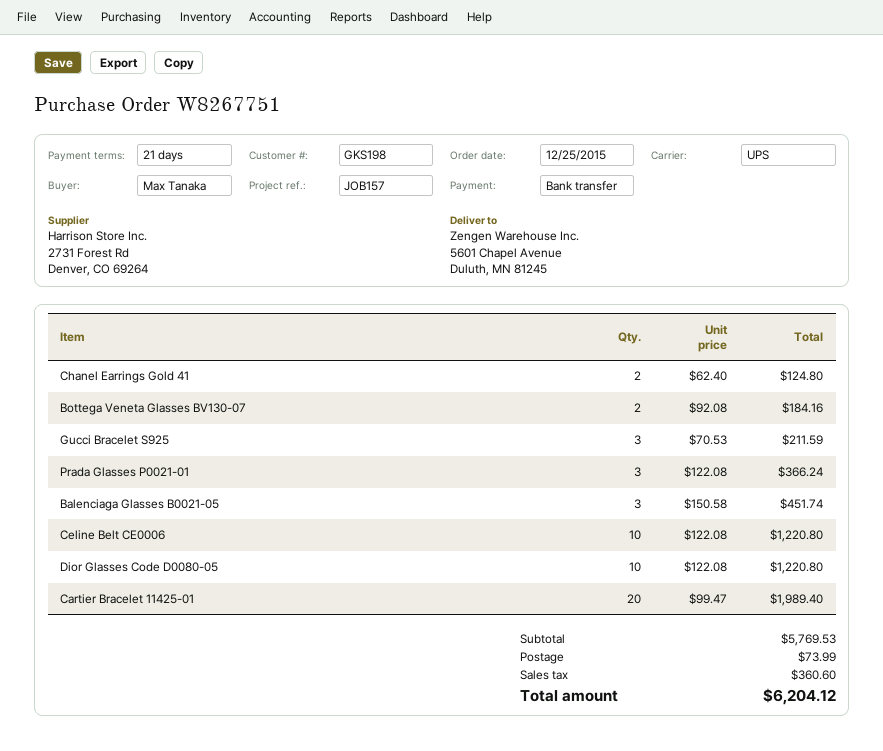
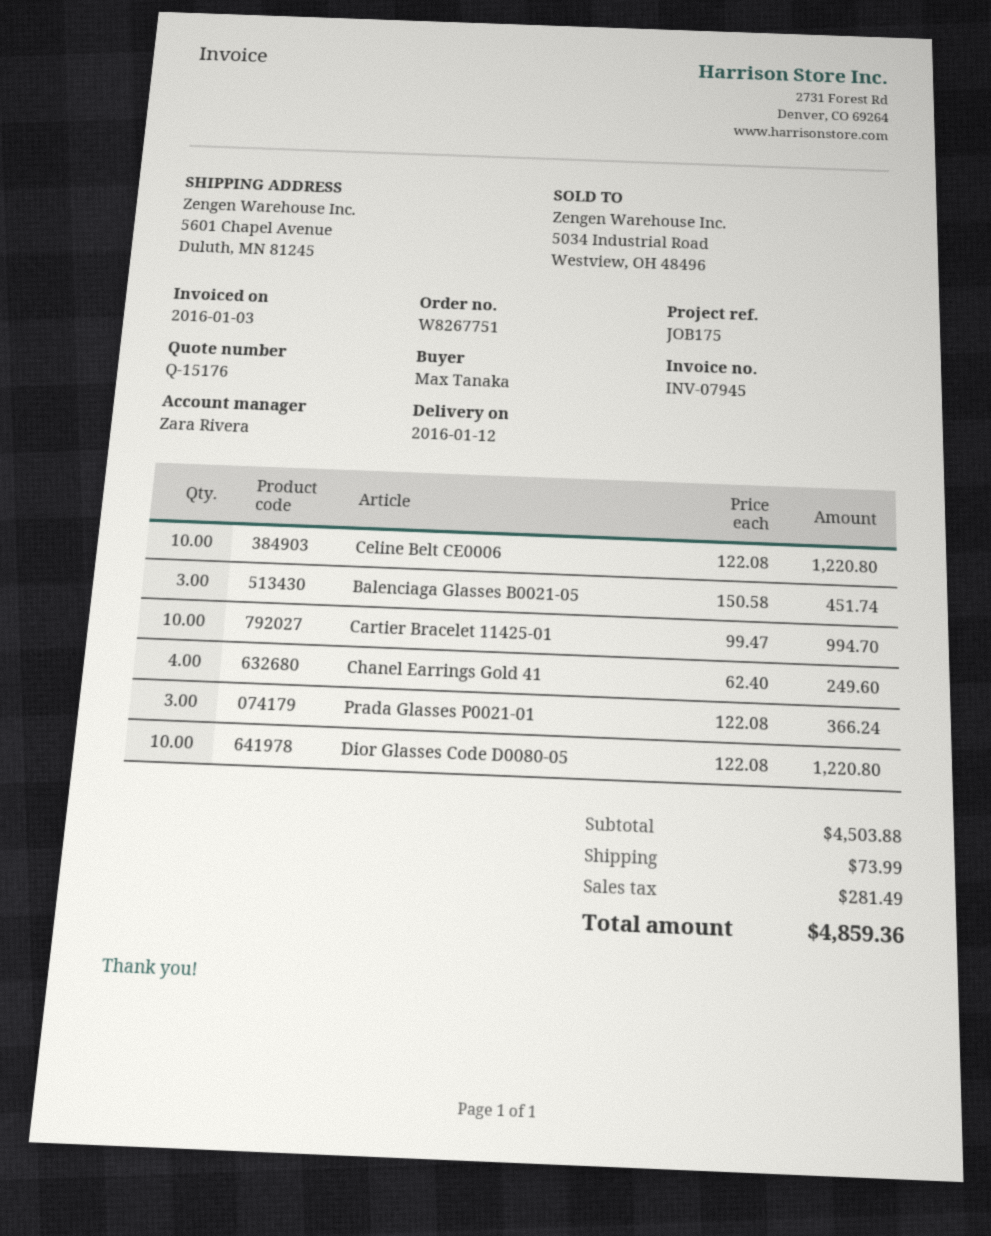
reference: JOB157 -> JOB175
Chanel Earrings Gold 41: 2 x 62.40 = 124.80 -> 4 x 62.40 = 249.60
Bottega Veneta Glasses BV130-07: 2 x 92.08 = 184.16 -> none
Gucci Bracelet S925: 3 x 70.53 = 211.59 -> none
Cartier Bracelet 11425-01: 20 x 99.47 = 1989.40 -> 10 x 99.47 = 994.70
subtotal: 5769.53 -> 4503.88
tax: 360.60 -> 281.49
total: 6204.12 -> 4859.36

